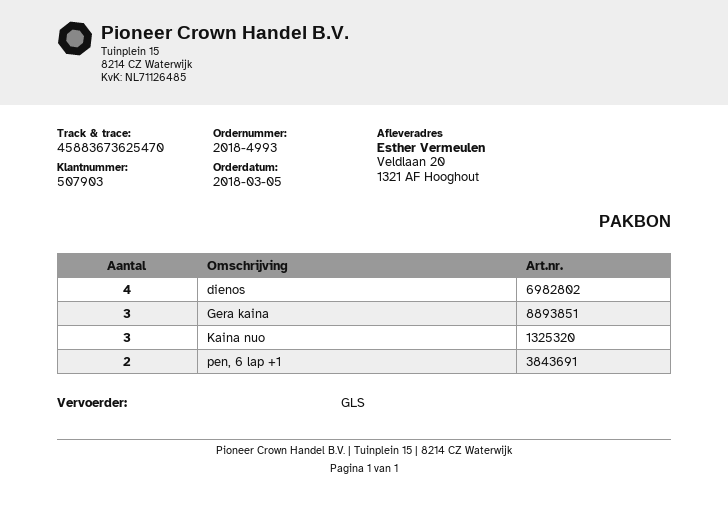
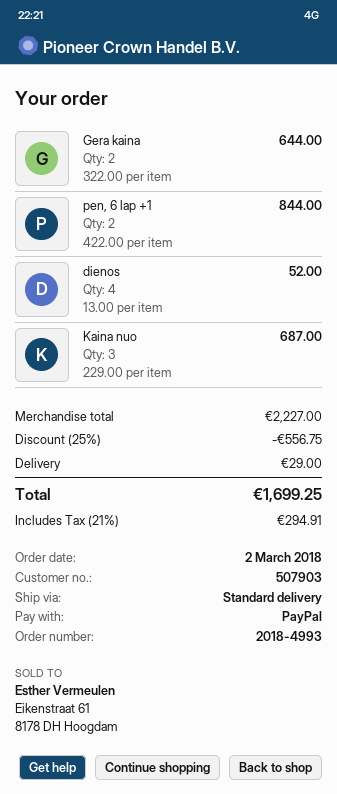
order date: 2018-03-05 -> 2018-03-02
shipping method: GLS -> standard
Gera kaina: 3 -> 2

